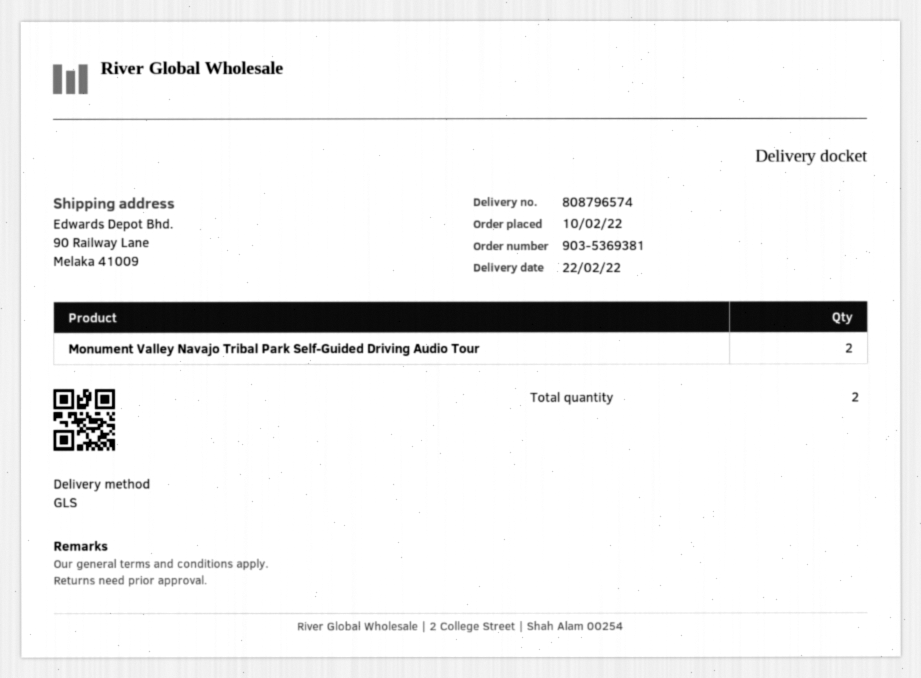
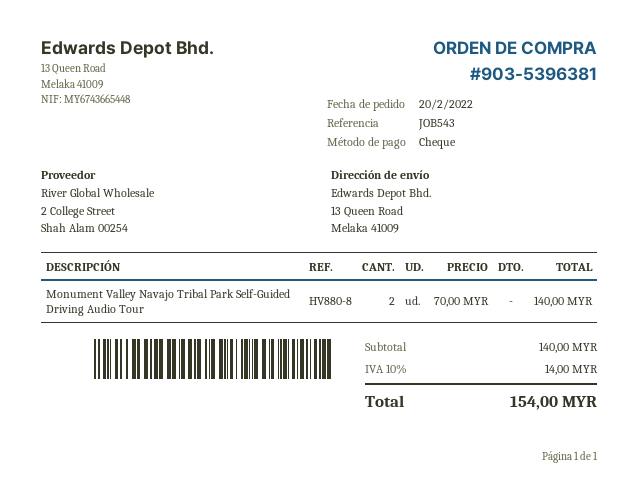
order number: 903-5369381 -> 903-5396381
order date: 2022-02-10 -> 2022-02-20
ship to: 90 Railway Lane, Melaka 41009 -> 13 Queen Road, Melaka 41009

